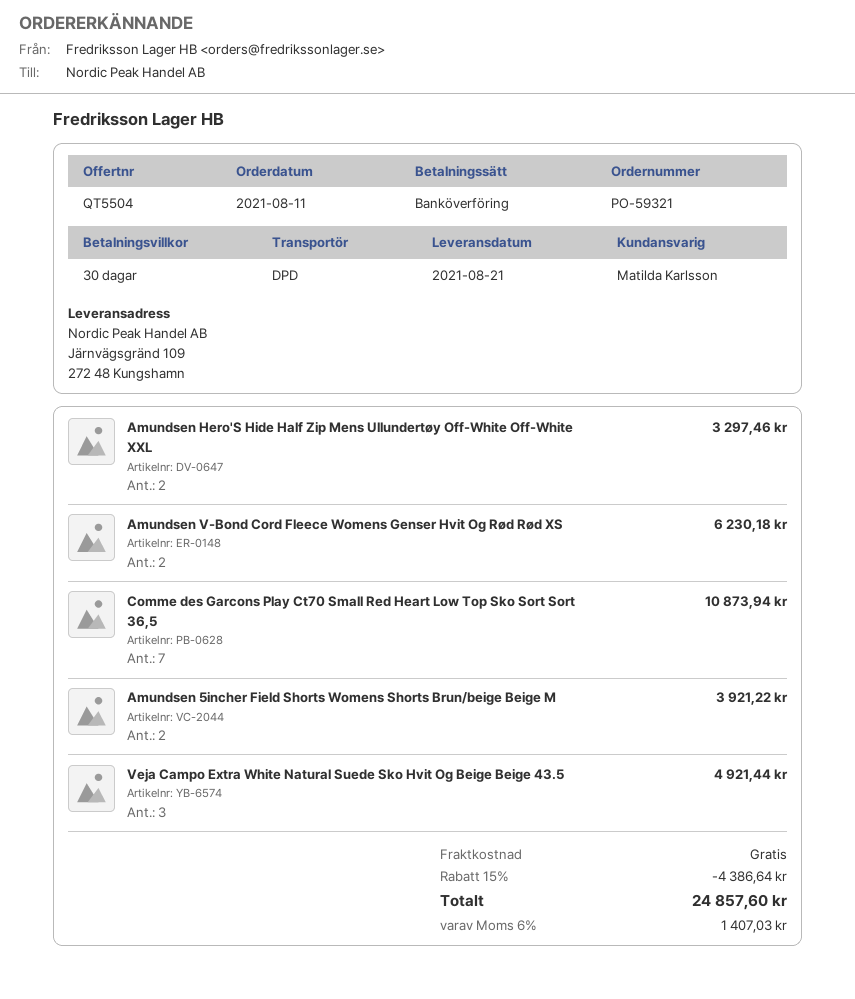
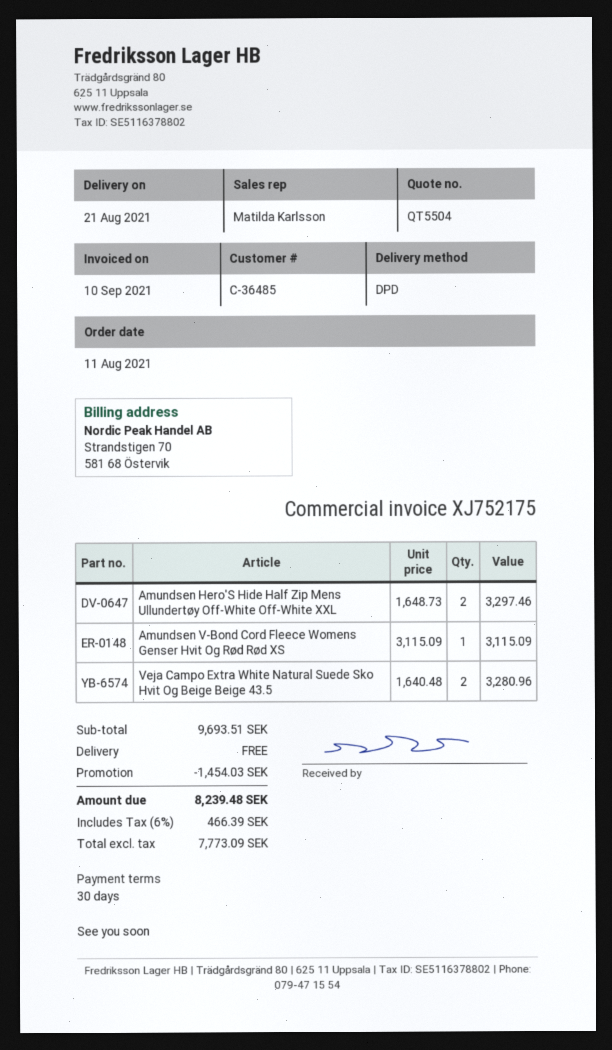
Amundsen V-Bond Cord Fleece Womens Genser Hvit Og Rød Rød XS: 2 for 6230.18 -> 1 for 3115.09
Comme des Garcons Play Ct70 Small Red Heart Low Top Sko Sort Sort 36,5: 7 for 10873.94 -> none
Amundsen 5incher Field Shorts Womens Shorts Brun/beige Beige M: 2 for 3921.22 -> none
Veja Campo Extra White Natural Suede Sko Hvit Og Beige Beige 43.5: 3 for 4921.44 -> 2 for 3280.96
discount: 4386.64 -> 1454.03
tax: 6% = 1407.03 -> 6% = 466.39
total: 24857.60 -> 8239.48

